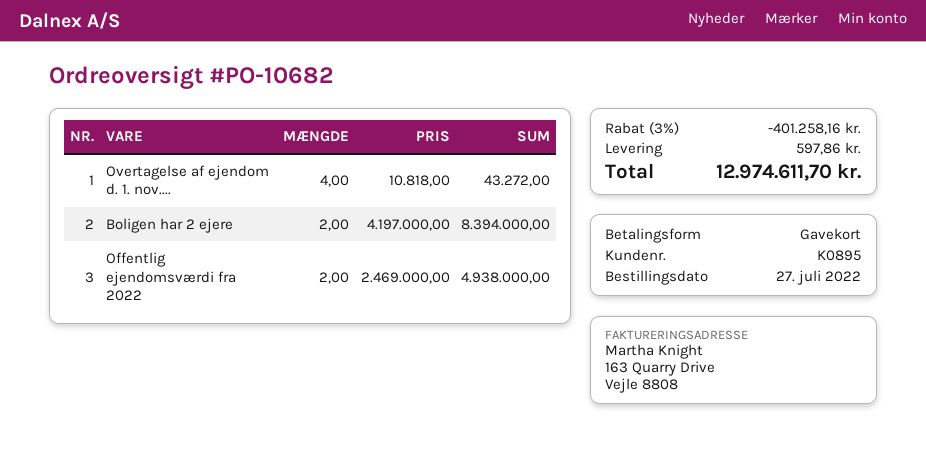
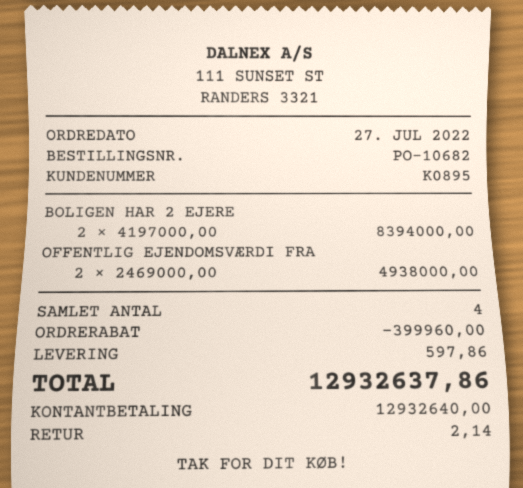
payment method: gift card -> cash
Overtagelse af ejendom d. 1. nov....: 4 x 10818.00 = 43272.00 -> none
discount: 401258.16 -> 399960.00
total: 12974611.70 -> 12932637.86

